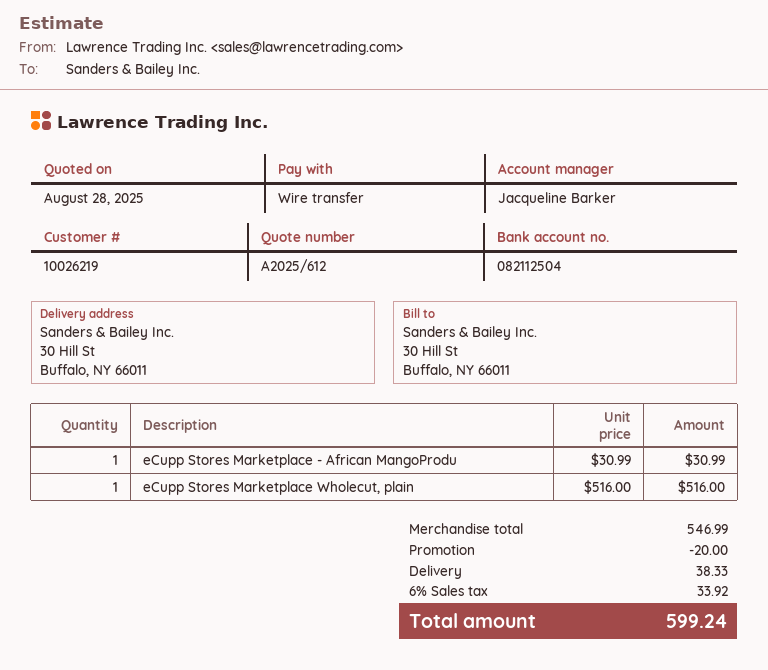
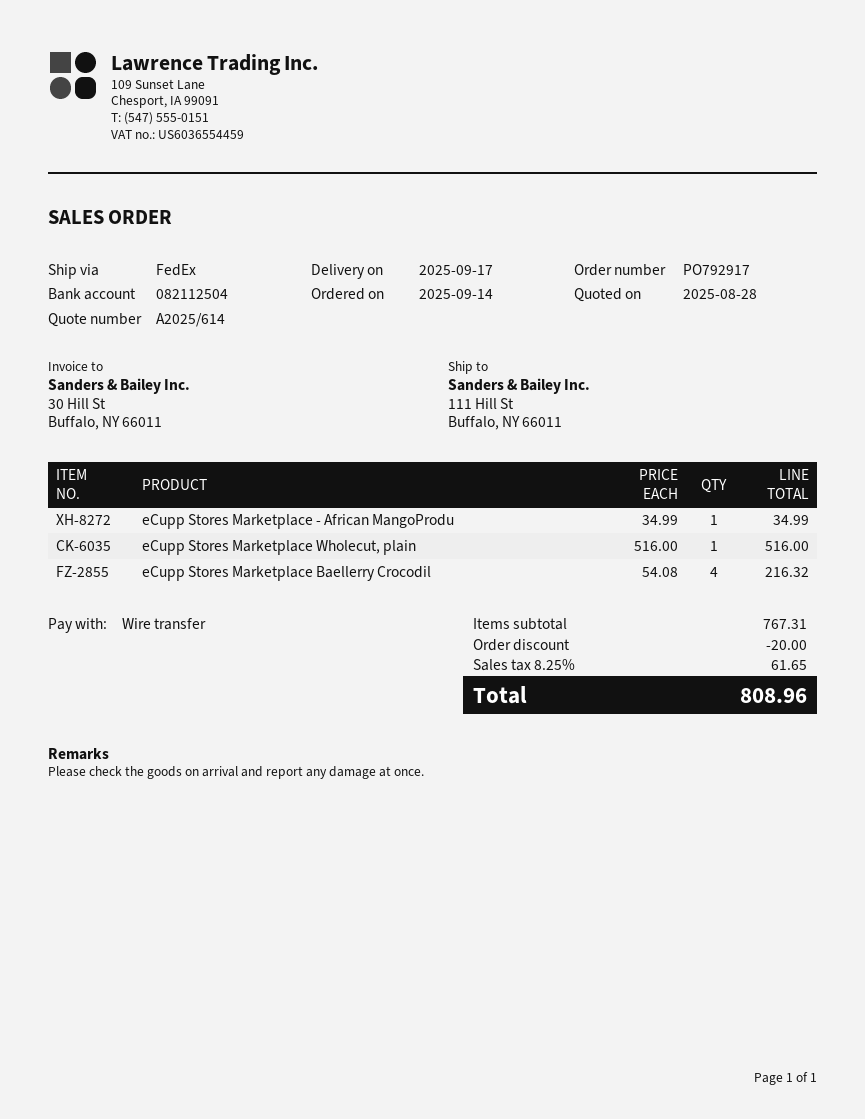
quote number: A2025/612 -> A2025/614
ship to: 30 Hill St, Buffalo, NY 66011 -> 111 Hill St, Buffalo, NY 66011
eCupp Stores Marketplace - African MangoProdu: 1 x 30.99 = 30.99 -> 1 x 34.99 = 34.99
eCupp Stores Marketplace Baellerry Crocodil: none -> 4 x 54.08 = 216.32
subtotal: 546.99 -> 767.31
shipping: 38.33 -> none
tax: 6% = 33.92 -> 8.25% = 61.65
total: 599.24 -> 808.96

